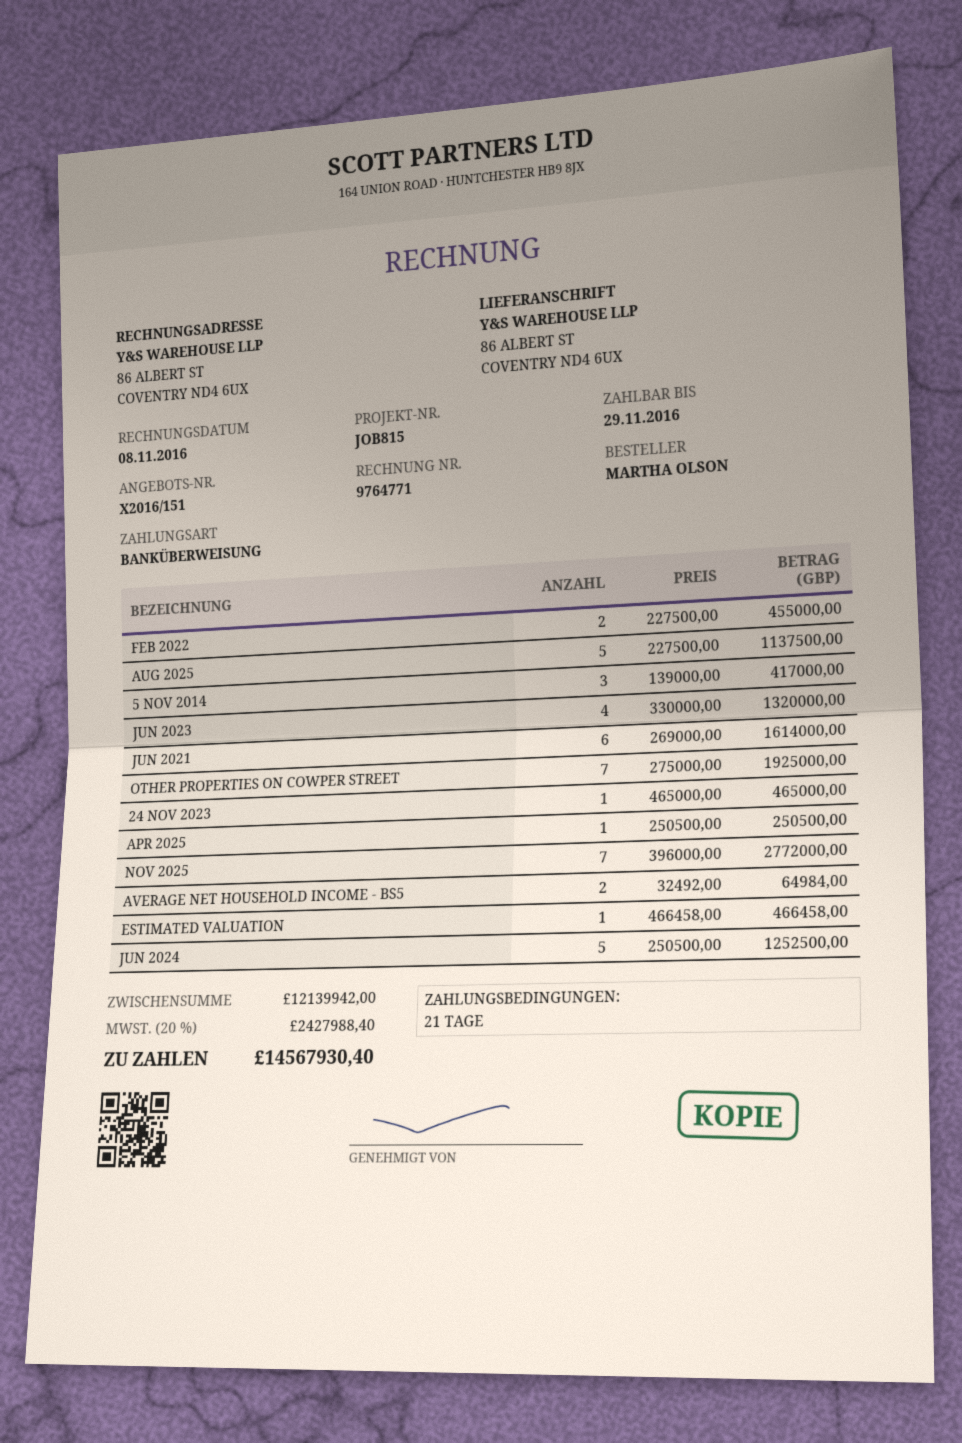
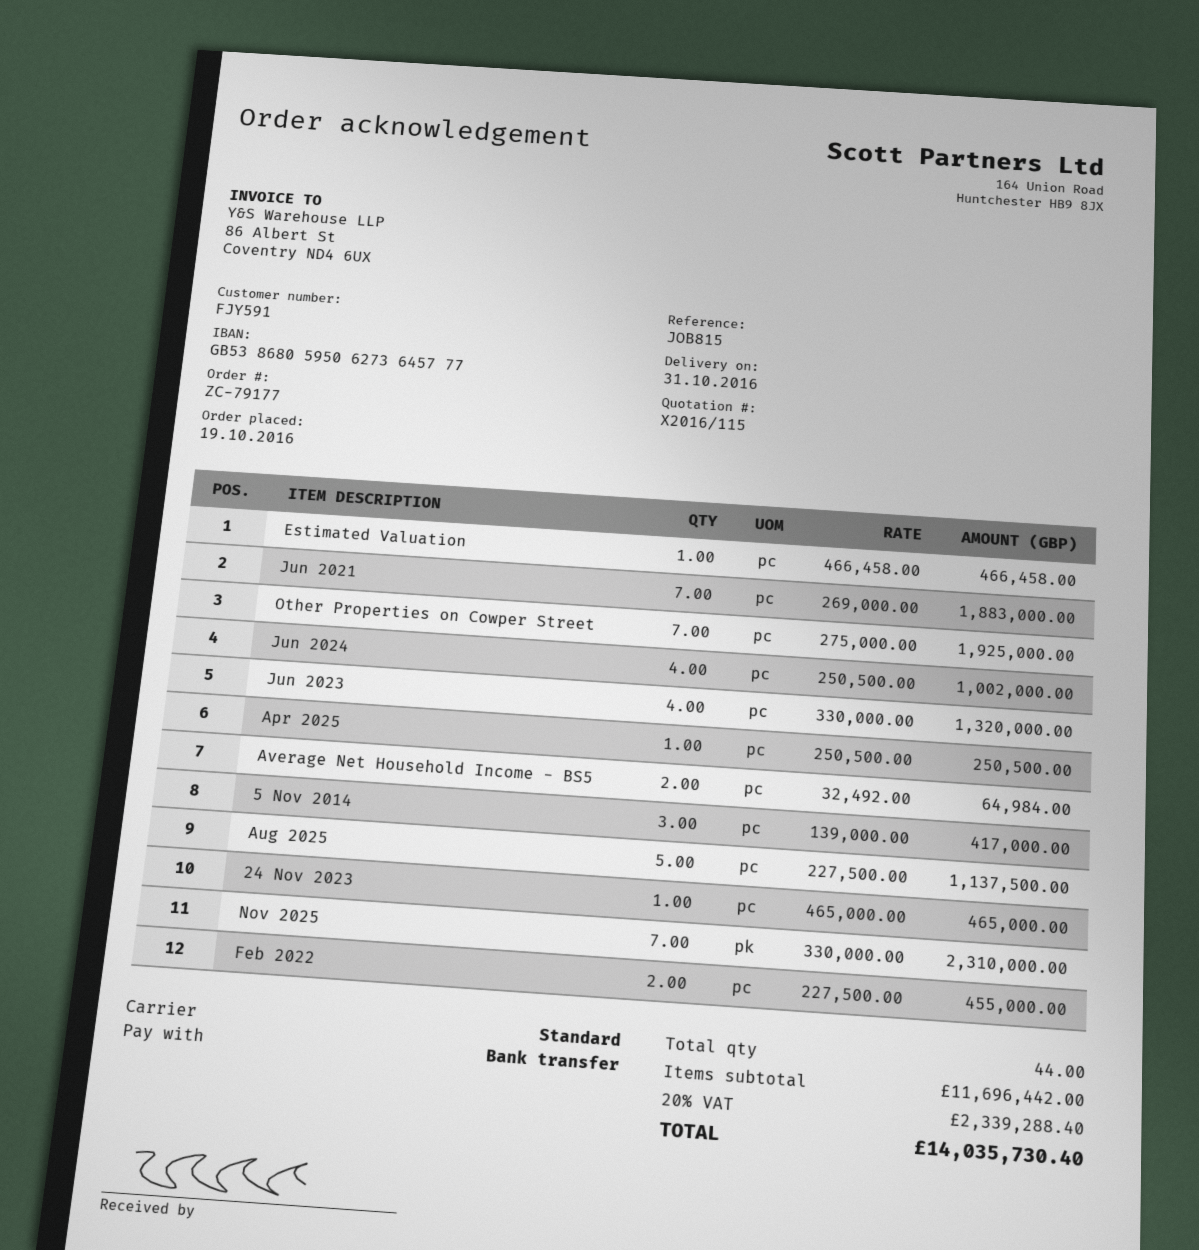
quote number: X2016/151 -> X2016/115
JUN 2021: 6 x 269000.00 = 1614000.00 -> 7 x 269000.00 = 1883000.00
NOV 2025: 7 x 396000.00 = 2772000.00 -> 7 x 330000.00 = 2310000.00
JUN 2024: 5 x 250500.00 = 1252500.00 -> 4 x 250500.00 = 1002000.00
subtotal: 12139942.00 -> 11696442.00
tax: 20% = 2427988.40 -> 20% = 2339288.40
total: 14567930.40 -> 14035730.40

